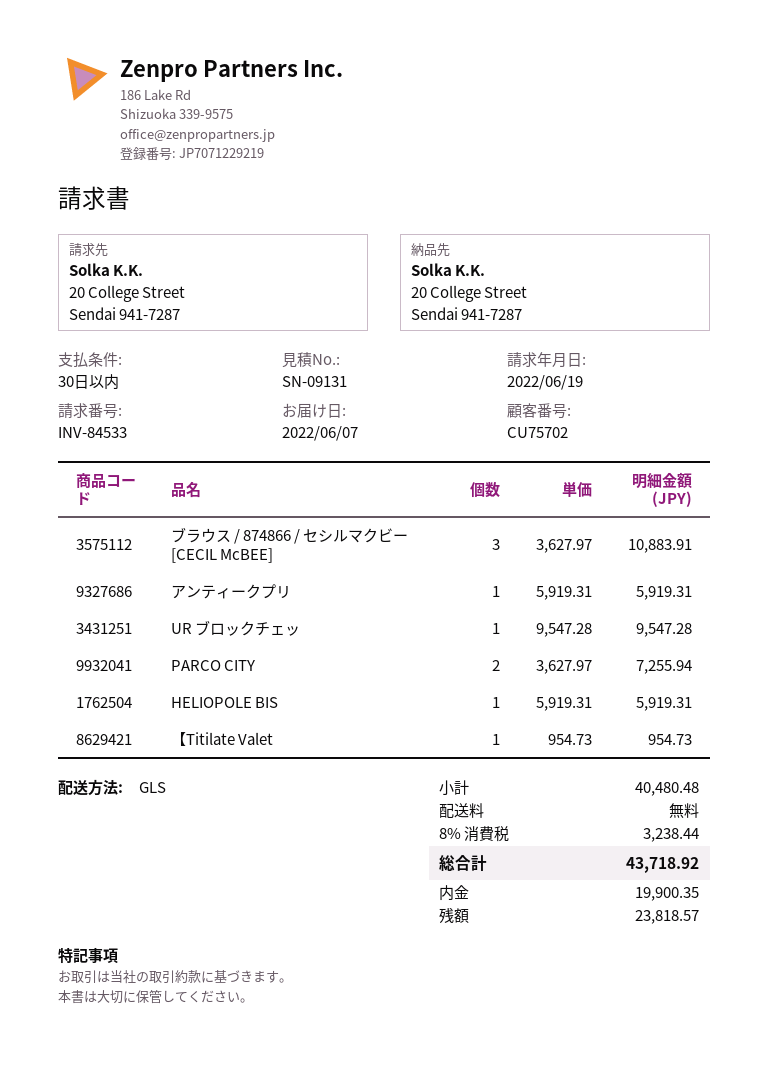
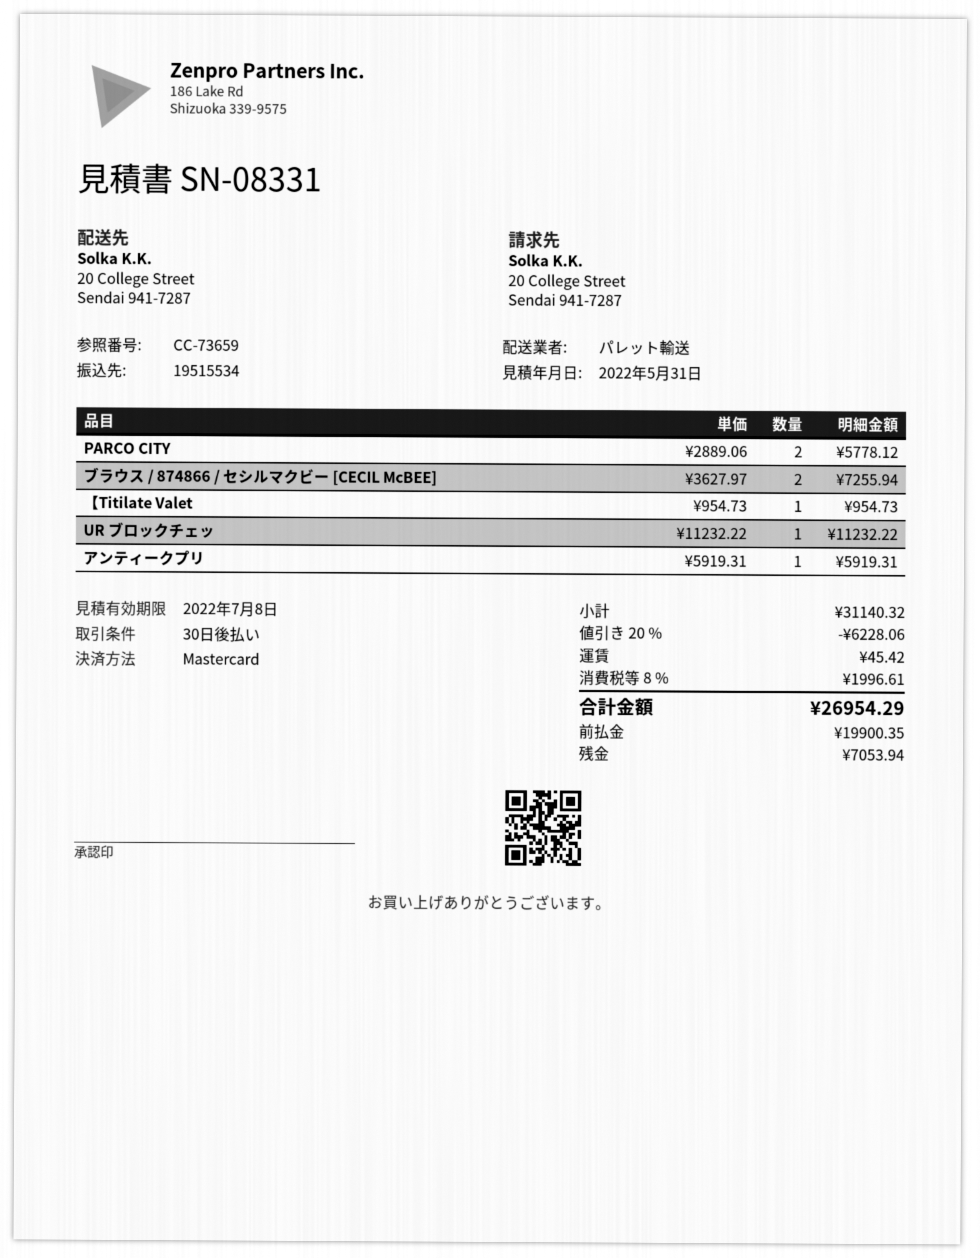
quote number: SN-09131 -> SN-08331
shipping method: GLS -> pallet freight
ブラウス / 874866 / セシルマクビー [CECIL McBEE]: 3 x 3627.97 = 10883.91 -> 2 x 3627.97 = 7255.94
UR ブロックチェッ: 1 x 9547.28 = 9547.28 -> 1 x 11232.22 = 11232.22
PARCO CITY: 2 x 3627.97 = 7255.94 -> 2 x 2889.06 = 5778.12
HELIOPOLE BIS: 1 x 5919.31 = 5919.31 -> none
subtotal: 40480.48 -> 31140.32
discount: none -> 20% = 6228.06
shipping: 0.00 -> 45.42
tax: 8% = 3238.44 -> 8% = 1996.61
total: 43718.92 -> 26954.29
balance: 23818.57 -> 7053.94

